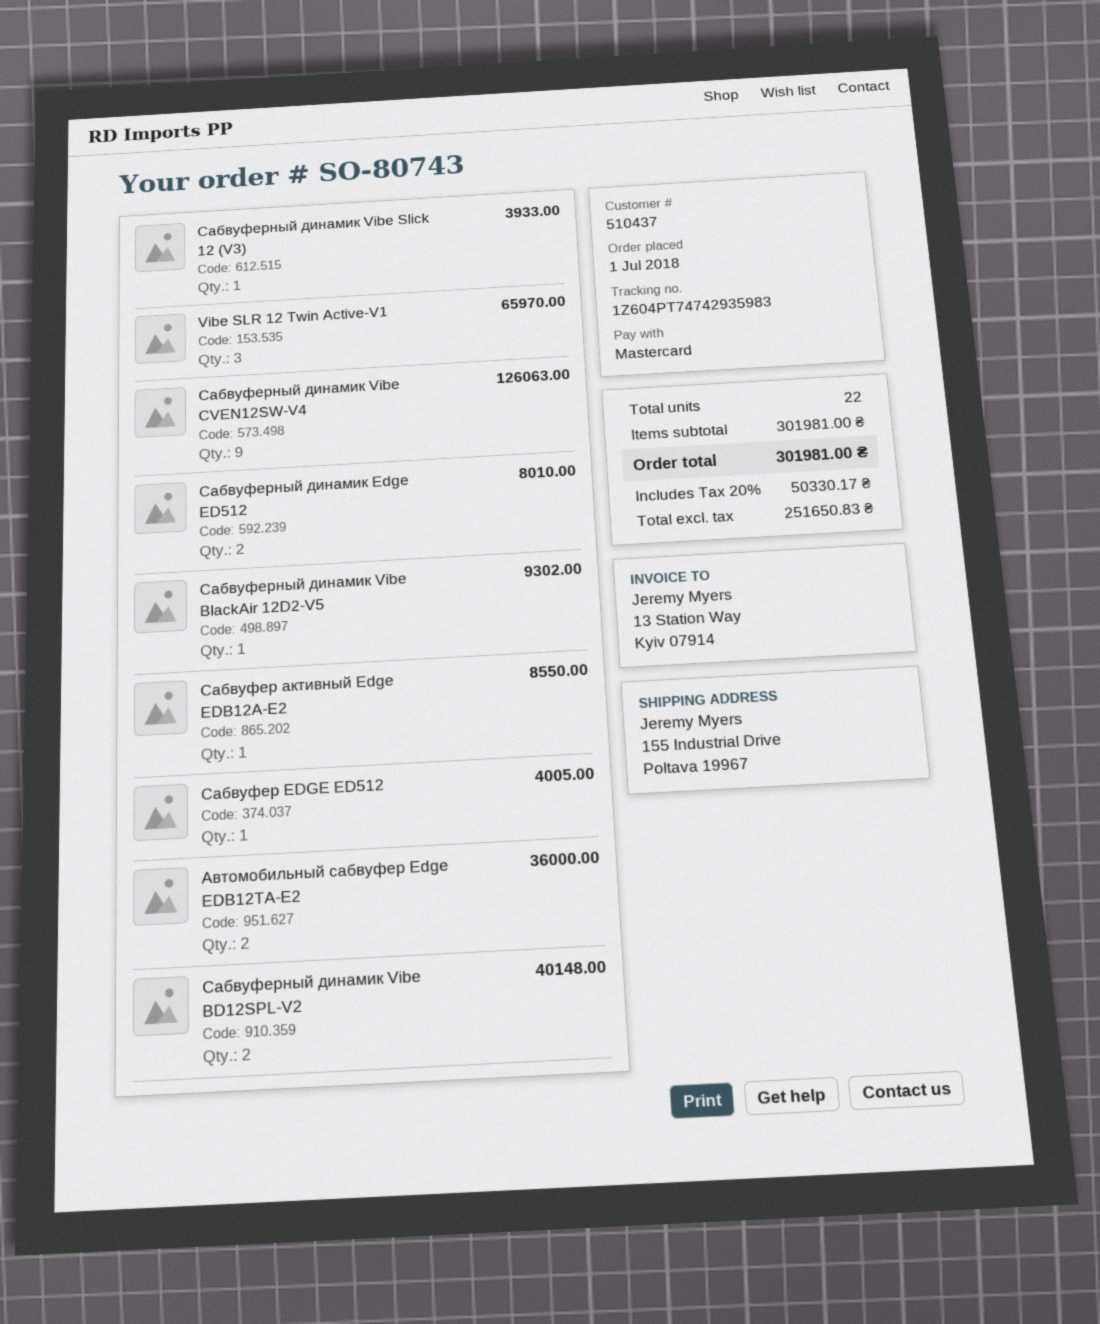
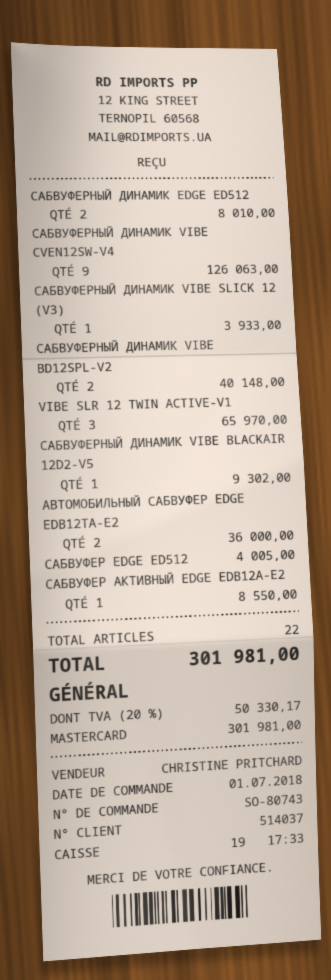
customer number: 510437 -> 514037

